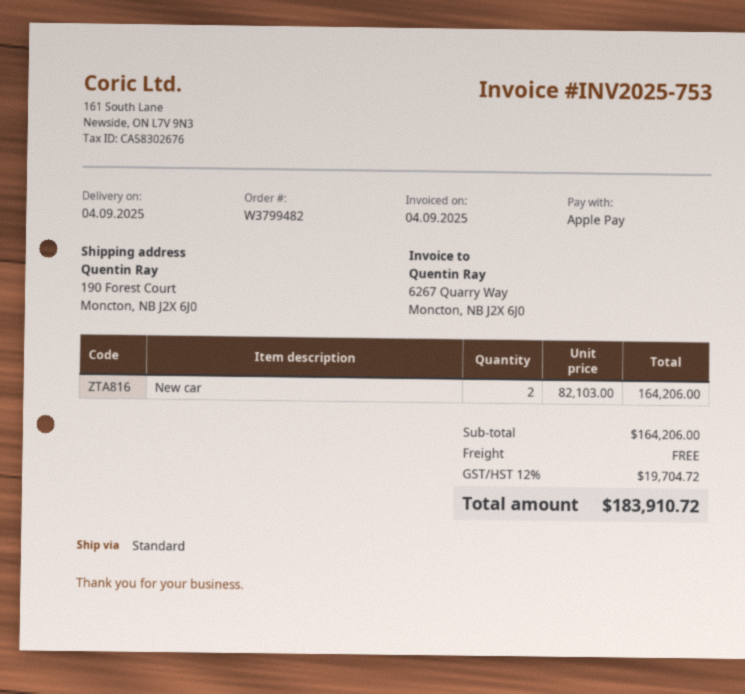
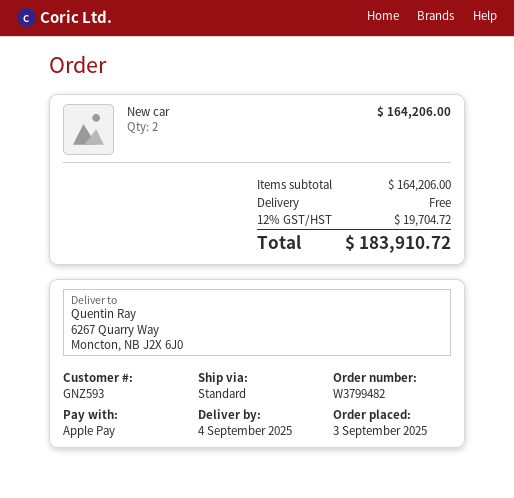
ship to: 190 Forest Court, Moncton, NB J2X 6J0 -> 6267 Quarry Way, Moncton, NB J2X 6J0

